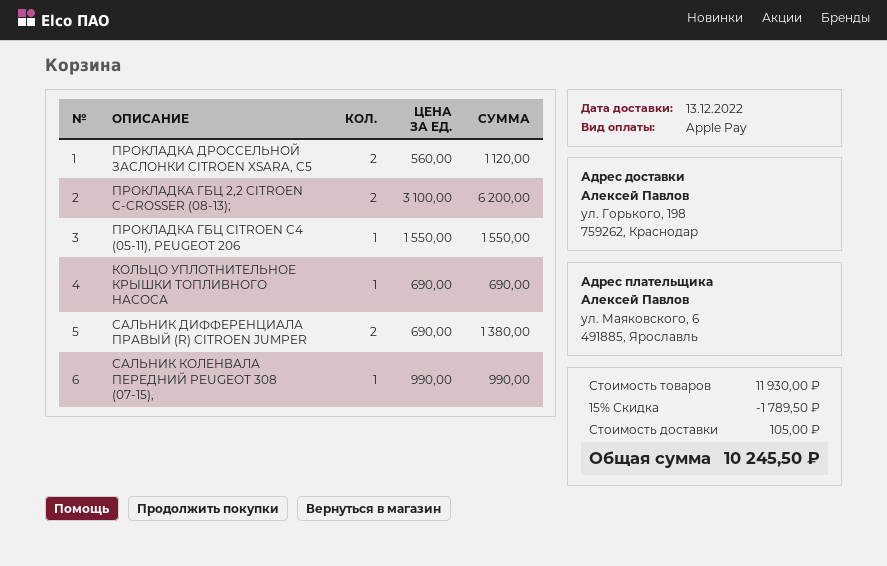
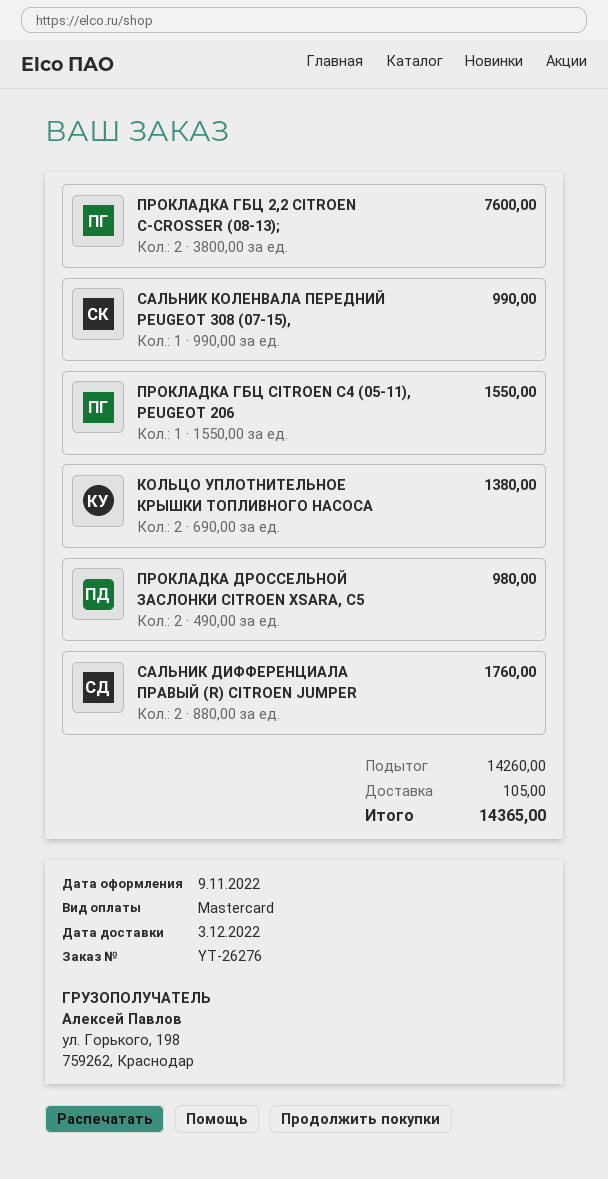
delivery date: 2022-12-13 -> 2022-12-03
payment method: Apple Pay -> Mastercard
ПРОКЛАДКА ДРОССЕЛЬНОЙ ЗАСЛОНКИ CITROEN XSARA, C5: 2 x 560.00 = 1120.00 -> 2 x 490.00 = 980.00
ПРОКЛАДКА ГБЦ 2,2 CITROEN C-CROSSER (08-13);: 2 x 3100.00 = 6200.00 -> 2 x 3800.00 = 7600.00
КОЛЬЦО УПЛОТНИТЕЛЬНОЕ КРЫШКИ ТОПЛИВНОГО НАСОСА: 1 x 690.00 = 690.00 -> 2 x 690.00 = 1380.00
САЛЬНИК ДИФФЕРЕНЦИАЛА ПРАВЫЙ (R) CITROEN JUMPER: 2 x 690.00 = 1380.00 -> 2 x 880.00 = 1760.00
subtotal: 11930.00 -> 14260.00
discount: 15% = 1789.50 -> none
total: 10245.50 -> 14365.00

